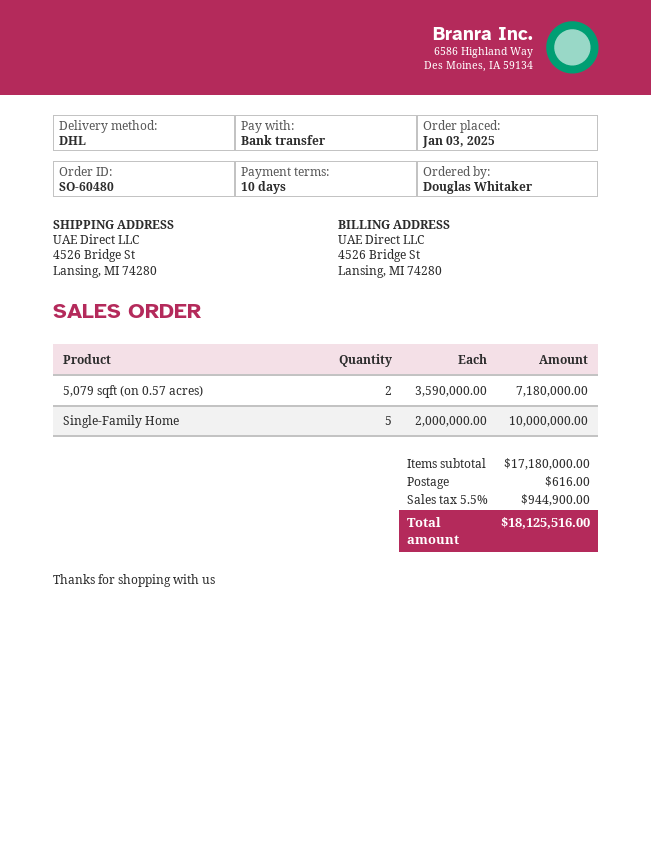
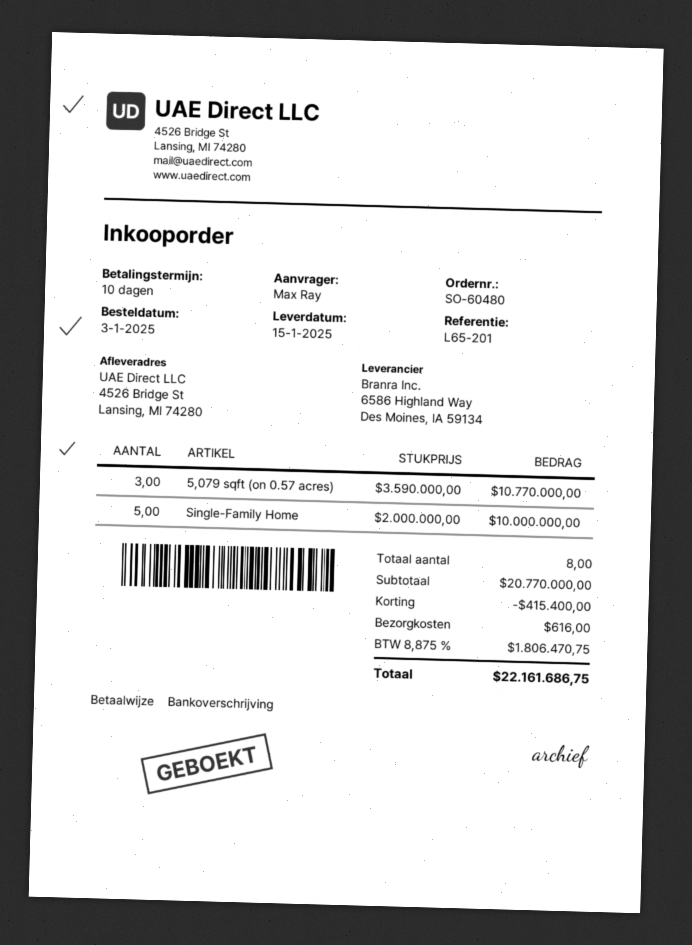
ordered by: Douglas Whitaker -> Max Ray
5,079 sqft (on 0.57 acres): 2 x 3590000.00 = 7180000.00 -> 3 x 3590000.00 = 10770000.00
subtotal: 17180000.00 -> 20770000.00
discount: none -> 415400.00
tax: 5.5% = 944900.00 -> 8.875% = 1806470.75
total: 18125516.00 -> 22161686.75

